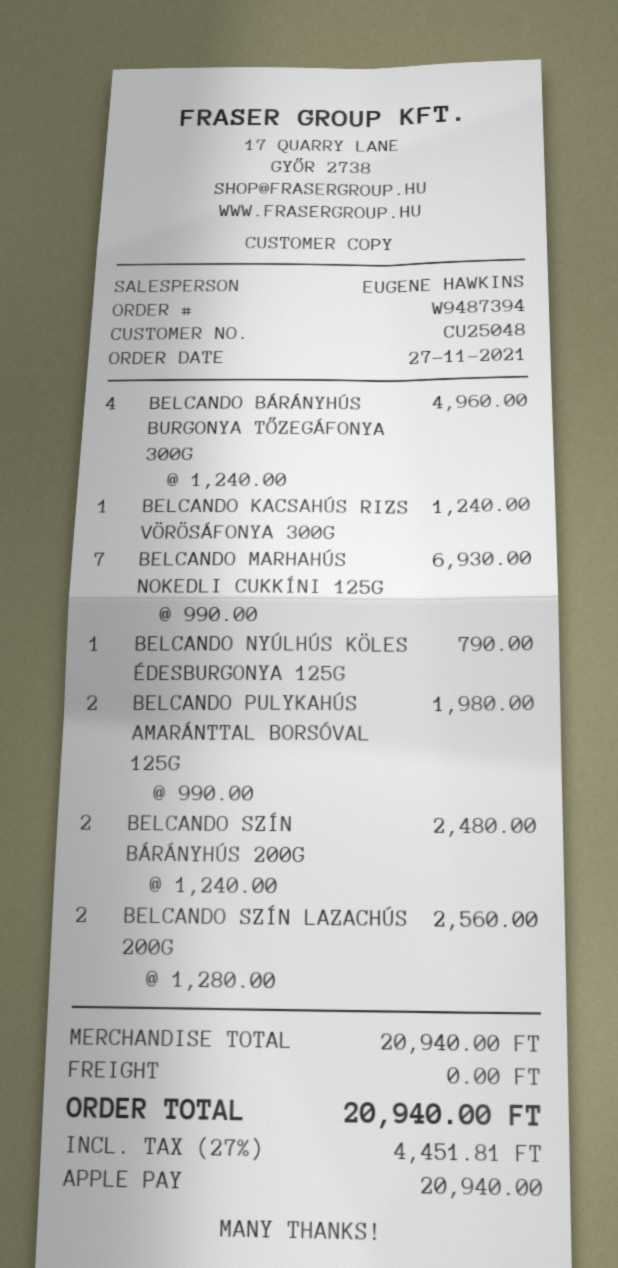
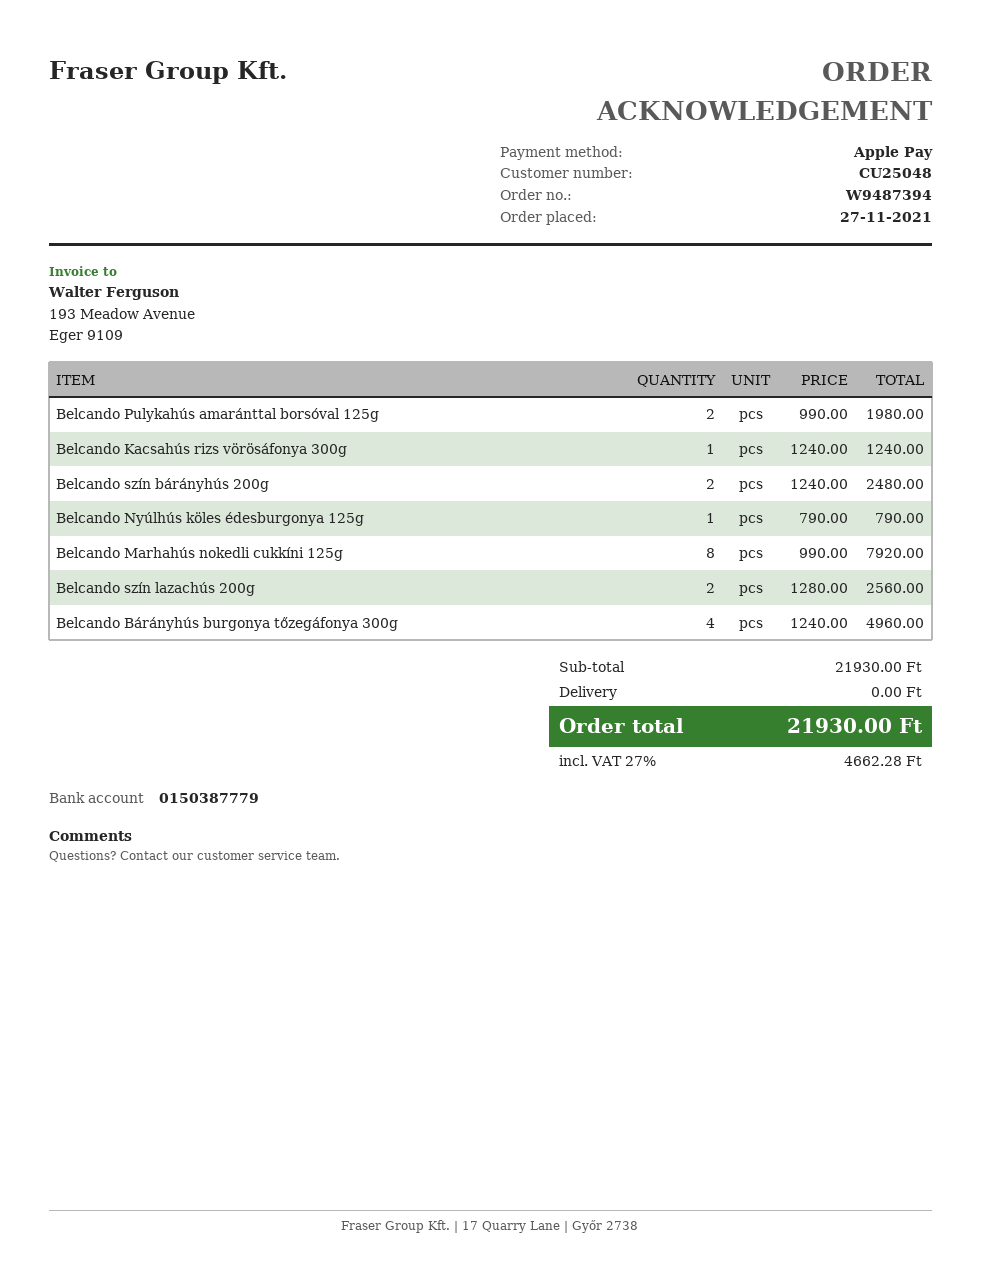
BELCANDO MARHAHÚS NOKEDLI CUKKÍNI 125G: 7 x 990.00 = 6930.00 -> 8 x 990.00 = 7920.00
subtotal: 20940.00 -> 21930.00
tax: 27% = 4451.81 -> 27% = 4662.28
total: 20940.00 -> 21930.00

